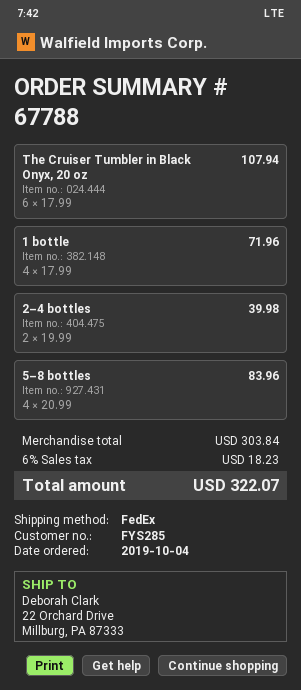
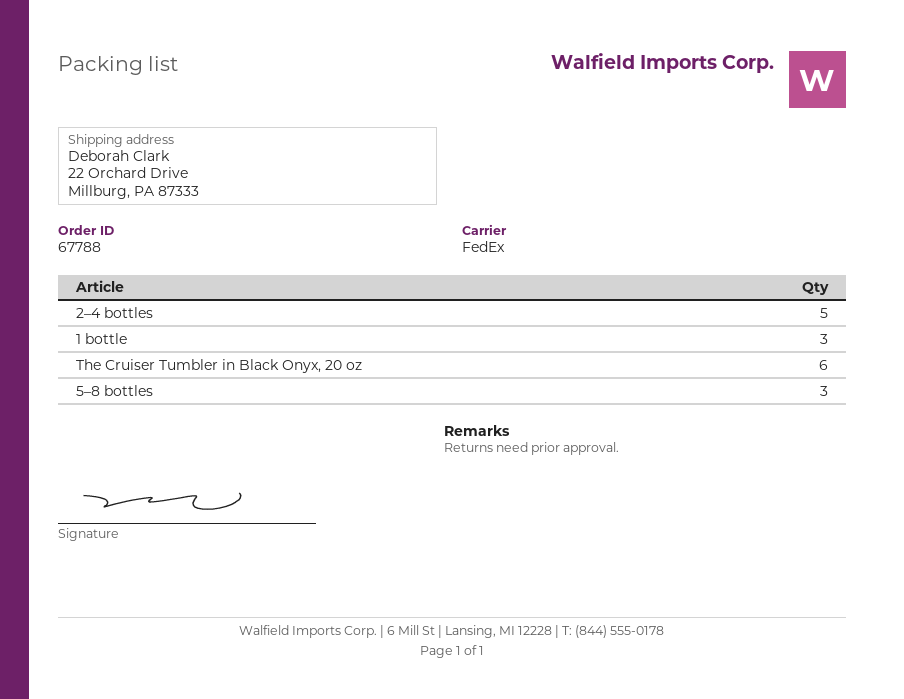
1 bottle: 4 -> 3
2–4 bottles: 2 -> 5
5–8 bottles: 4 -> 3

